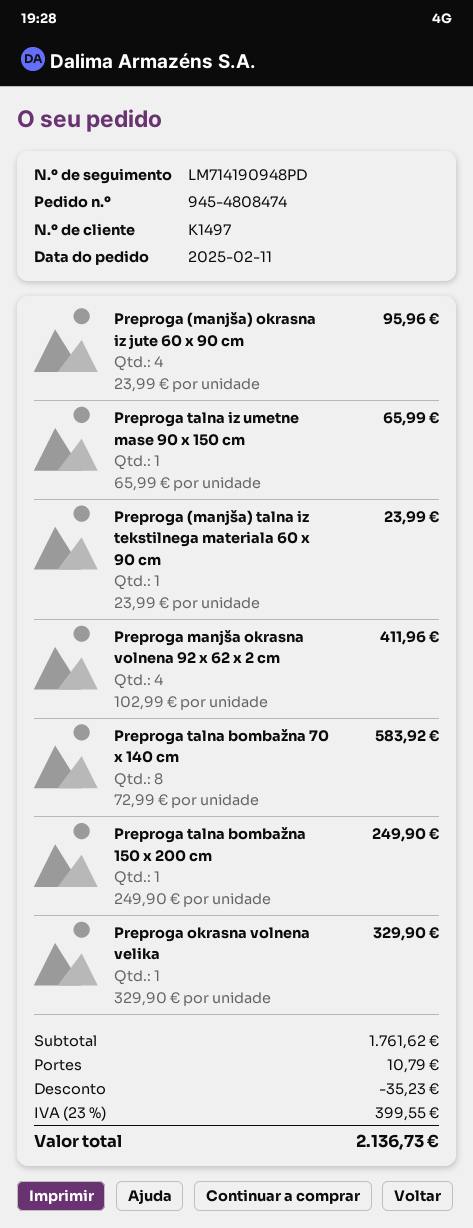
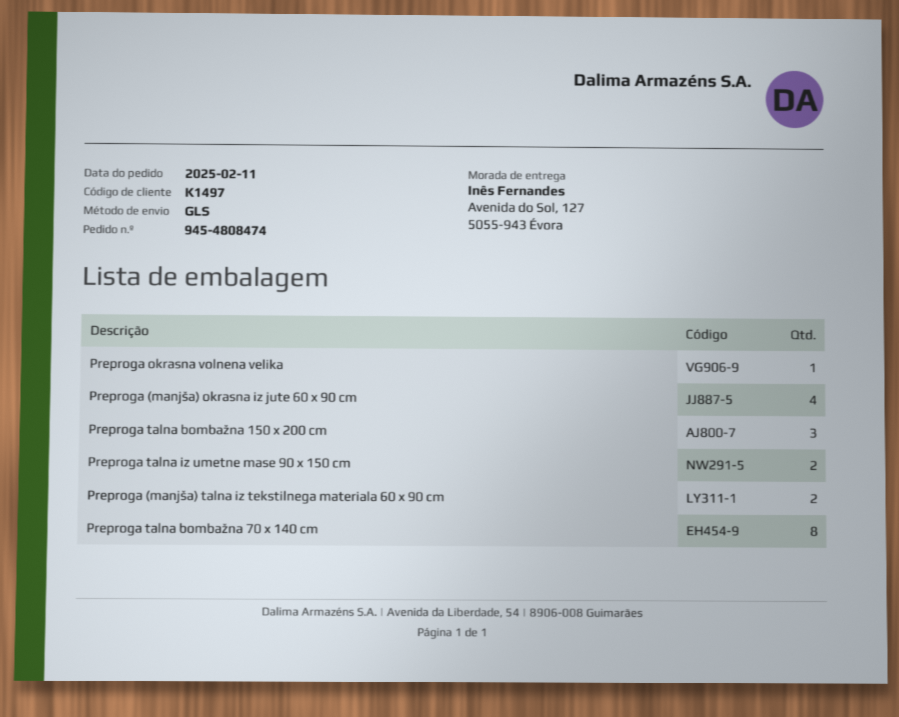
Preproga talna iz umetne mase 90 x 150 cm: 1 -> 2
Preproga (manjša) talna iz tekstilnega materiala 60 x 90 cm: 1 -> 2
Preproga manjša okrasna volnena 92 x 62 x 2 cm: 4 -> none
Preproga talna bombažna 150 x 200 cm: 1 -> 3

